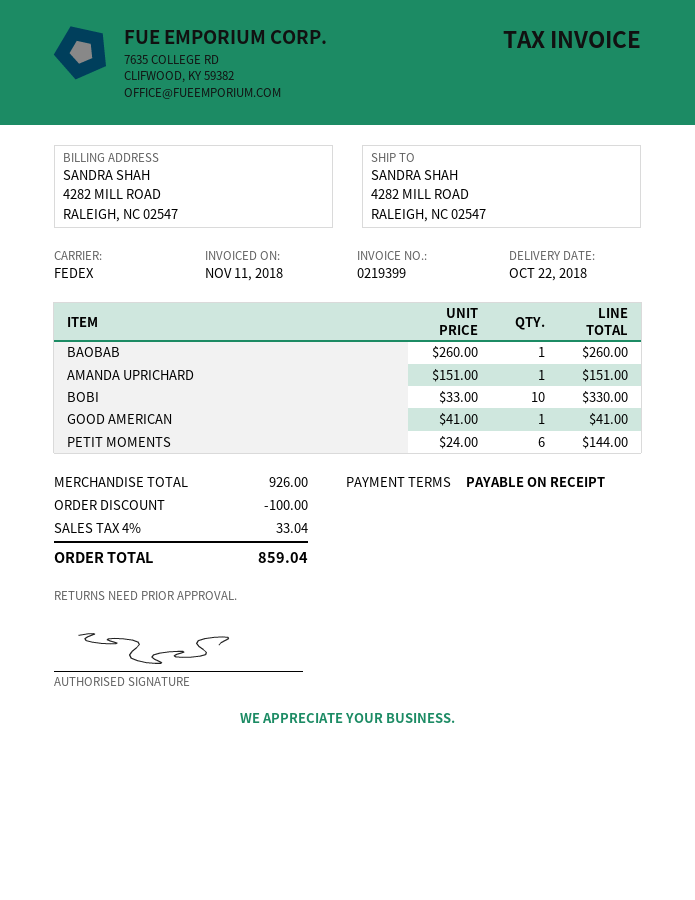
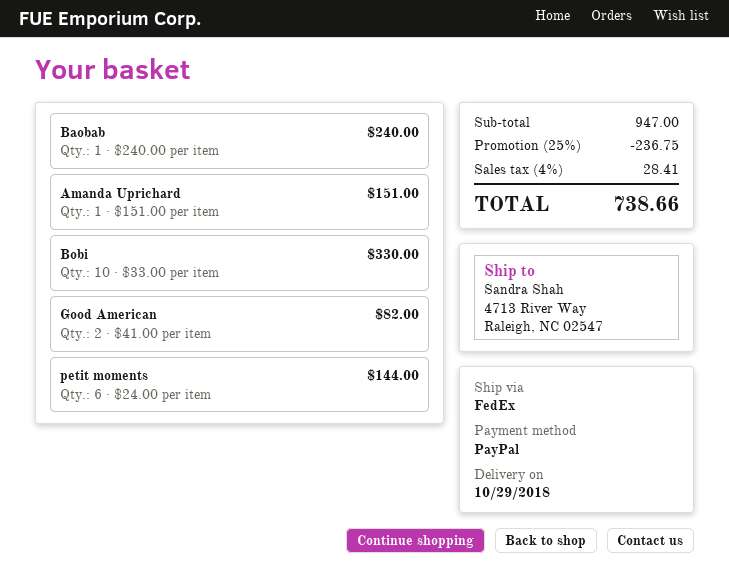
delivery date: 2018-10-22 -> 2018-10-29
ship to: 4282 MILL ROAD, RALEIGH, NC 02547 -> 4713 River Way, Raleigh, NC 02547
BAOBAB: 1 x 260.00 = 260.00 -> 1 x 240.00 = 240.00
GOOD AMERICAN: 1 x 41.00 = 41.00 -> 2 x 41.00 = 82.00
subtotal: 926.00 -> 947.00
discount: 100.00 -> 236.75
tax: 4% = 33.04 -> 4% = 28.41
total: 859.04 -> 738.66

